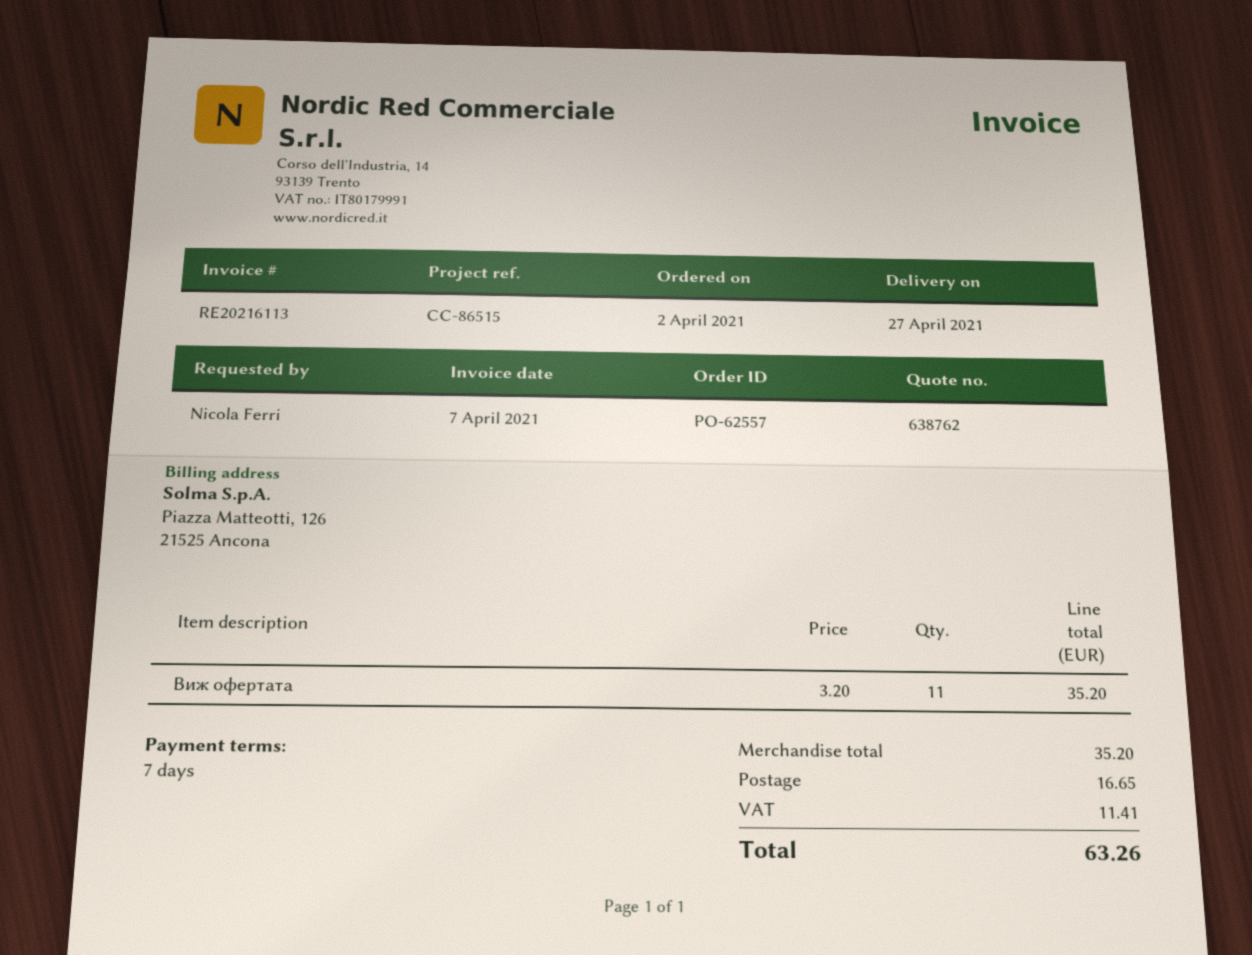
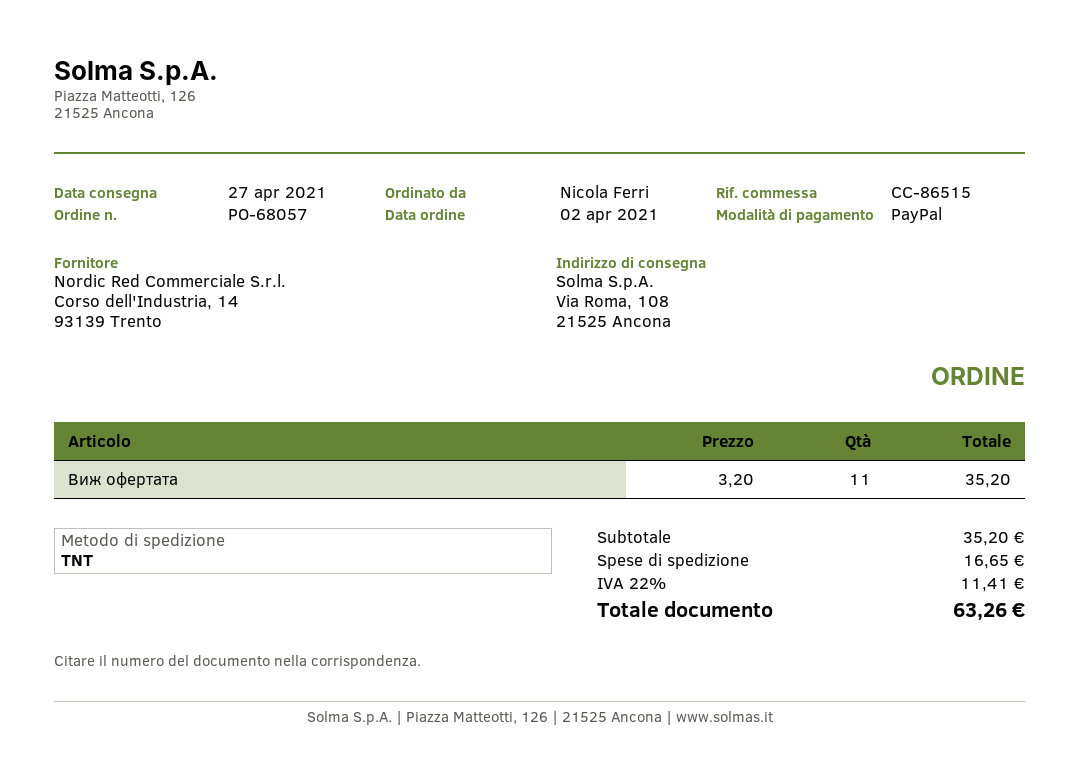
order number: PO-62557 -> PO-68057

